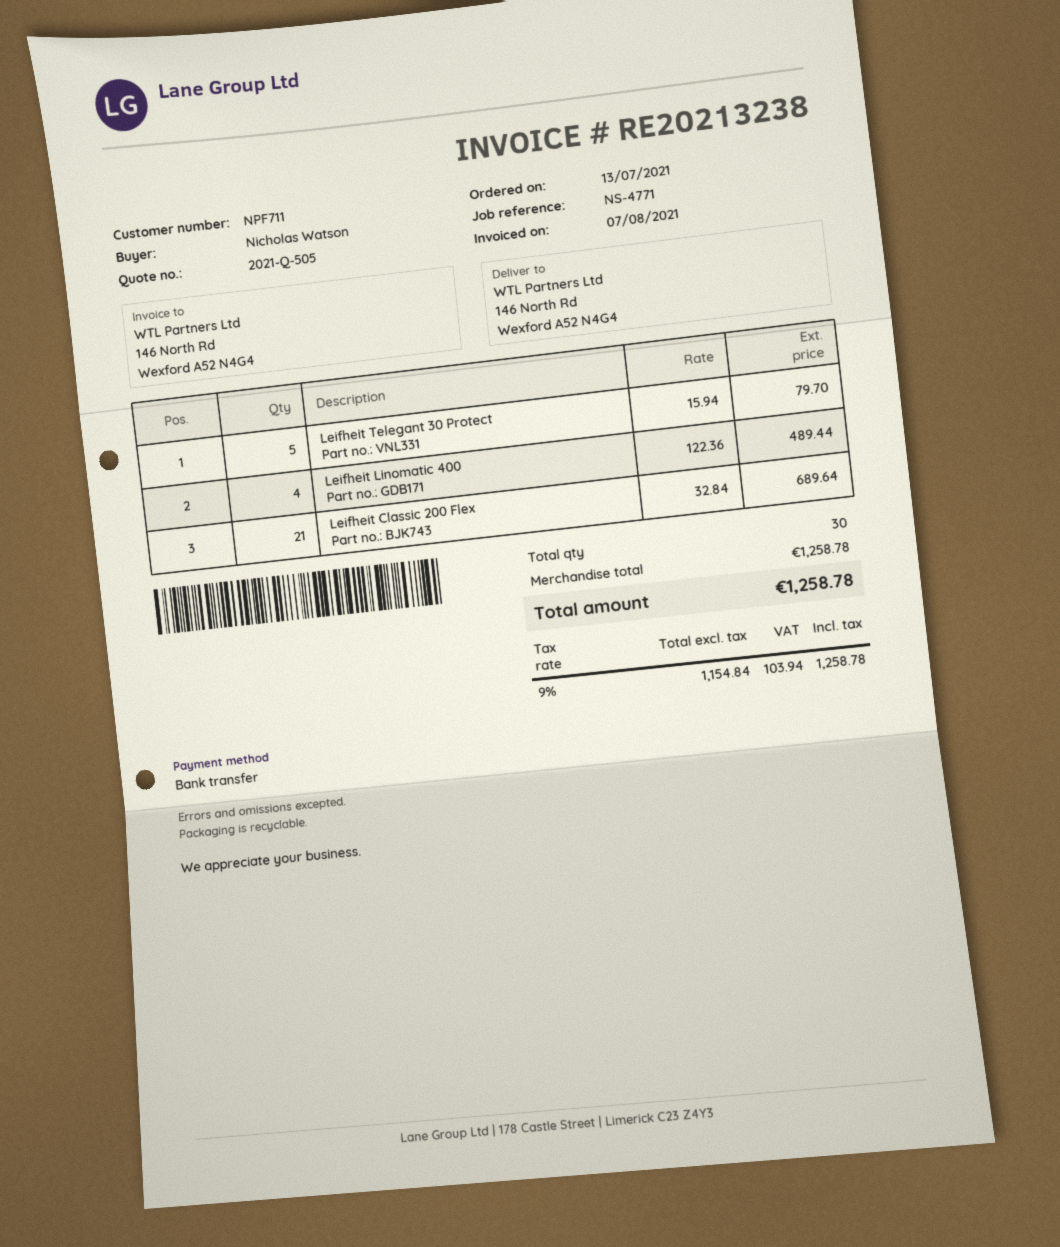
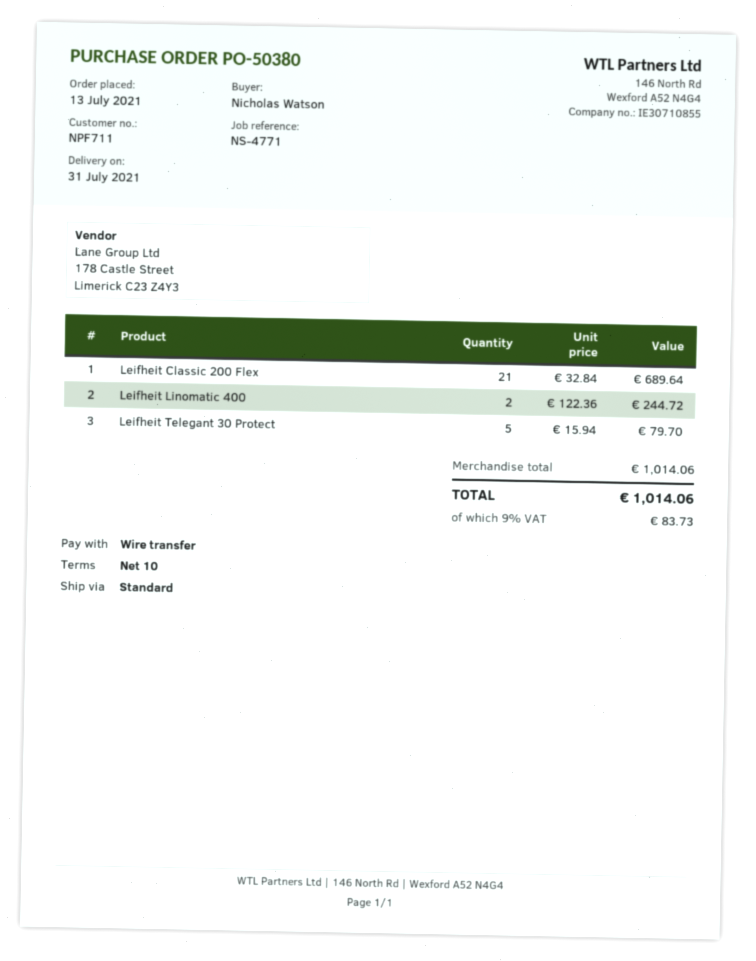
Leifheit Linomatic 400: 4 x 122.36 = 489.44 -> 2 x 122.36 = 244.72
subtotal: 1258.78 -> 1014.06
tax: 9% = 103.94 -> 9% = 83.73
total: 1258.78 -> 1014.06

